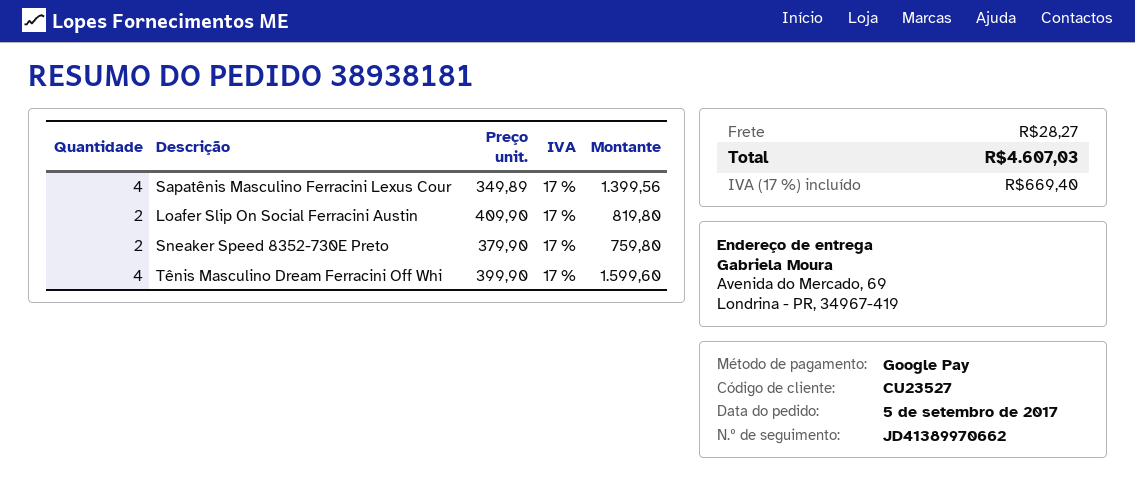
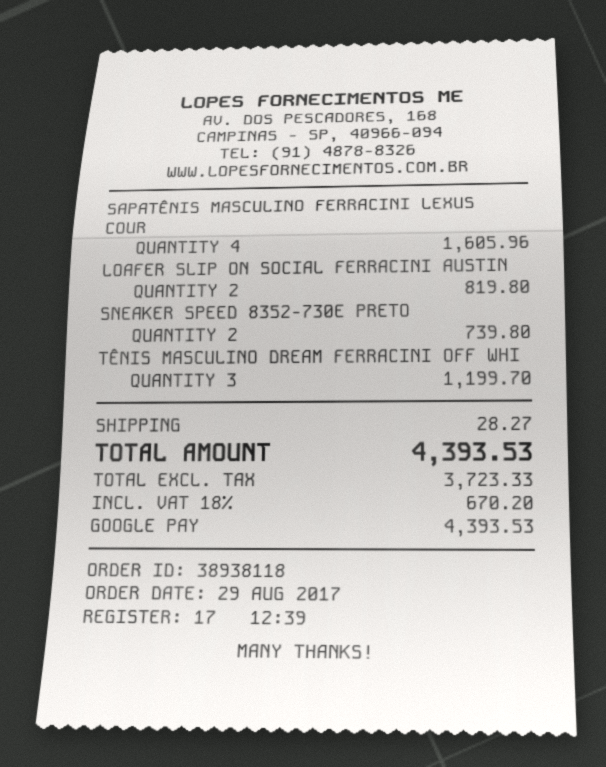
order number: 38938181 -> 38938118
order date: 2017-09-05 -> 2017-08-29
Sapatênis Masculino Ferracini Lexus Cour: 4 for 1399.56 -> 4 for 1605.96
Sneaker Speed 8352-730E Preto: 2 for 759.80 -> 2 for 739.80
Tênis Masculino Dream Ferracini Off Whi: 4 for 1599.60 -> 3 for 1199.70
tax: 17% = 669.40 -> 18% = 670.20
total: 4607.03 -> 4393.53

